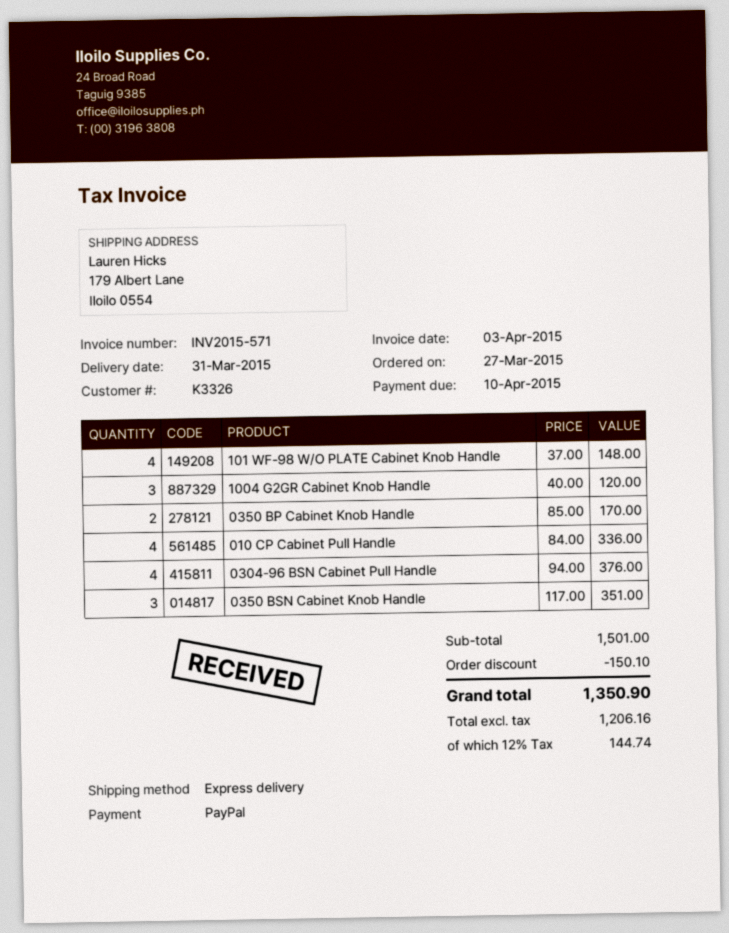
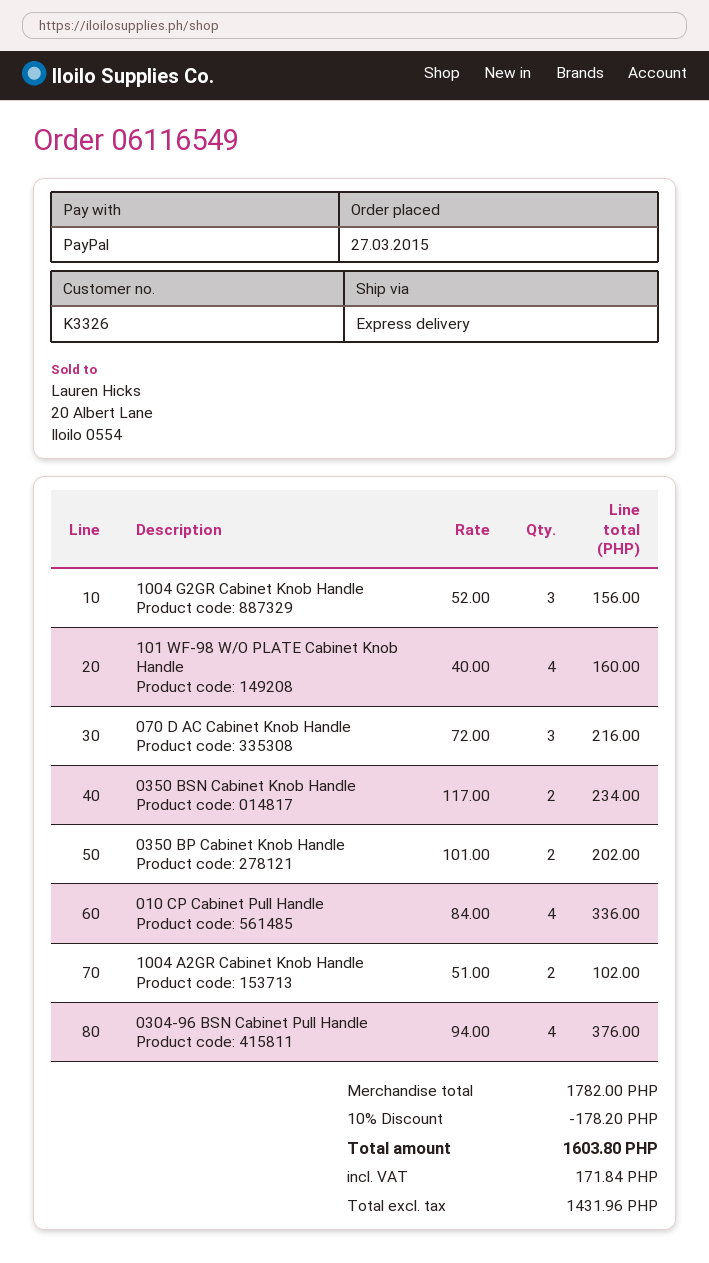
101 WF-98 W/O PLATE Cabinet Knob Handle: 4 x 37.00 = 148.00 -> 4 x 40.00 = 160.00
1004 G2GR Cabinet Knob Handle: 3 x 40.00 = 120.00 -> 3 x 52.00 = 156.00
0350 BP Cabinet Knob Handle: 2 x 85.00 = 170.00 -> 2 x 101.00 = 202.00
0350 BSN Cabinet Knob Handle: 3 x 117.00 = 351.00 -> 2 x 117.00 = 234.00
070 D AC Cabinet Knob Handle: none -> 3 x 72.00 = 216.00
1004 A2GR Cabinet Knob Handle: none -> 2 x 51.00 = 102.00
subtotal: 1501.00 -> 1782.00
discount: 150.10 -> 178.20
net: 1206.16 -> 1431.96
tax: 144.74 -> 171.84
total: 1350.90 -> 1603.80

